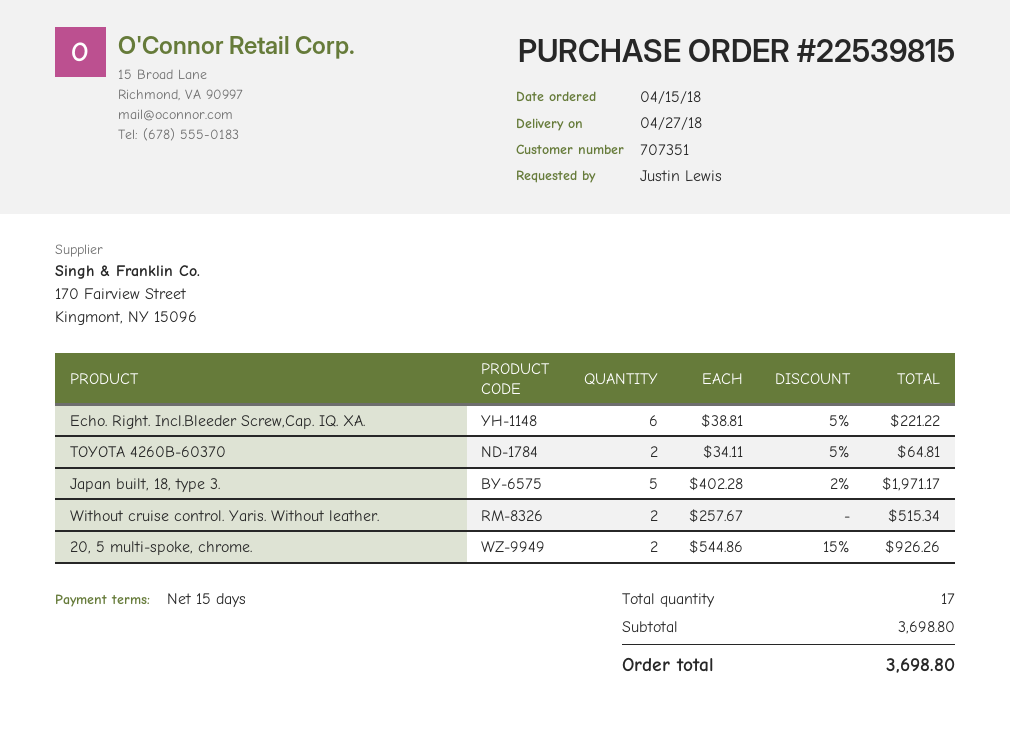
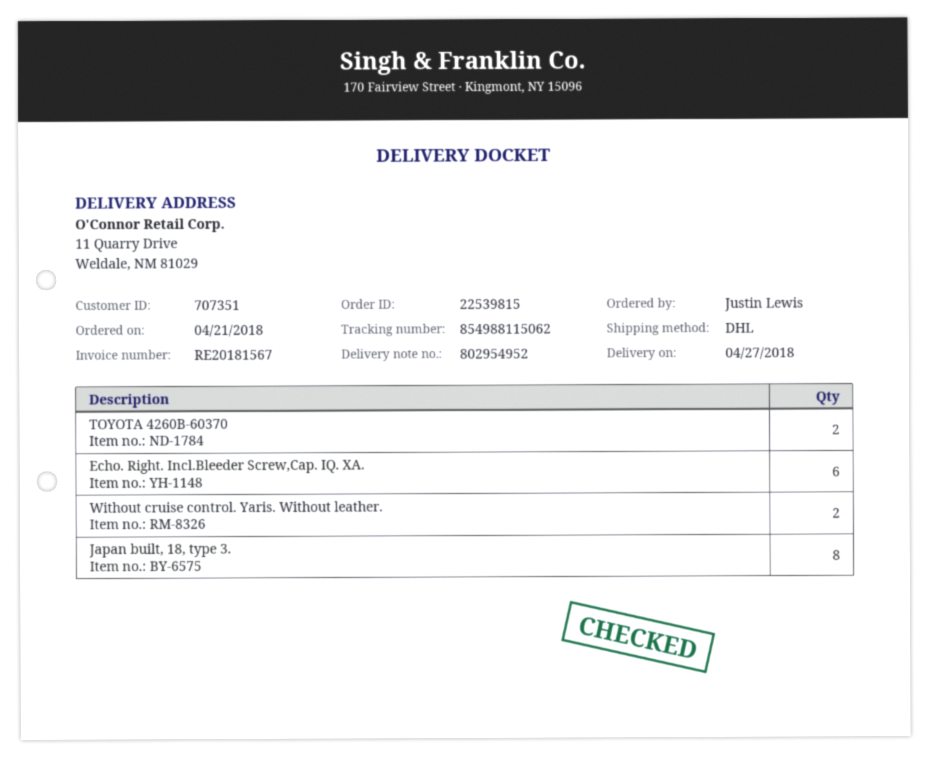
order date: 2018-04-15 -> 2018-04-21
Japan built, 18, type 3.: 5 -> 8
20, 5 multi-spoke, chrome.: 2 -> none

